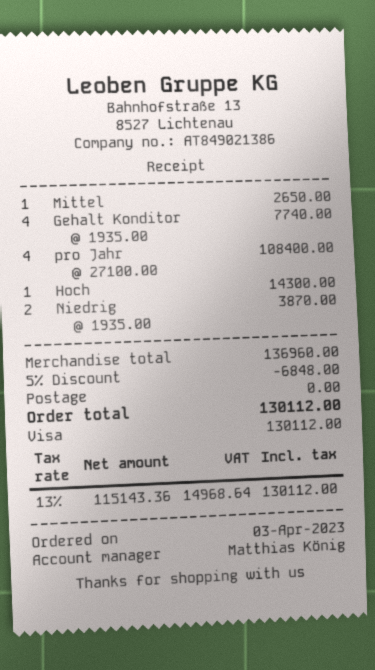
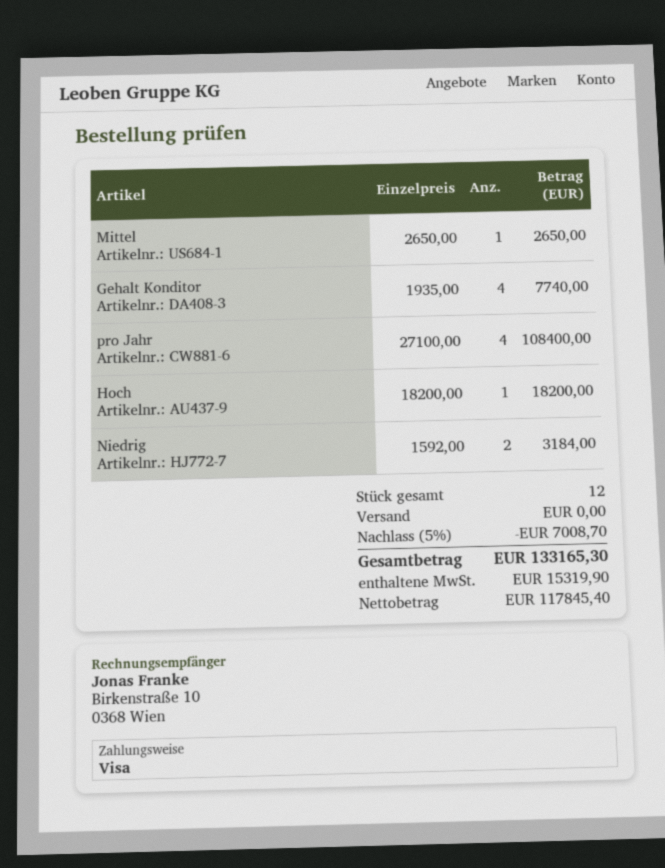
Hoch: 1 x 14300.00 = 14300.00 -> 1 x 18200.00 = 18200.00
Niedrig: 2 x 1935.00 = 3870.00 -> 2 x 1592.00 = 3184.00
discount: 5% = 6848.00 -> 5% = 7008.70
net: 115143.36 -> 117845.40
tax: 14968.64 -> 15319.90
total: 130112.00 -> 133165.30

